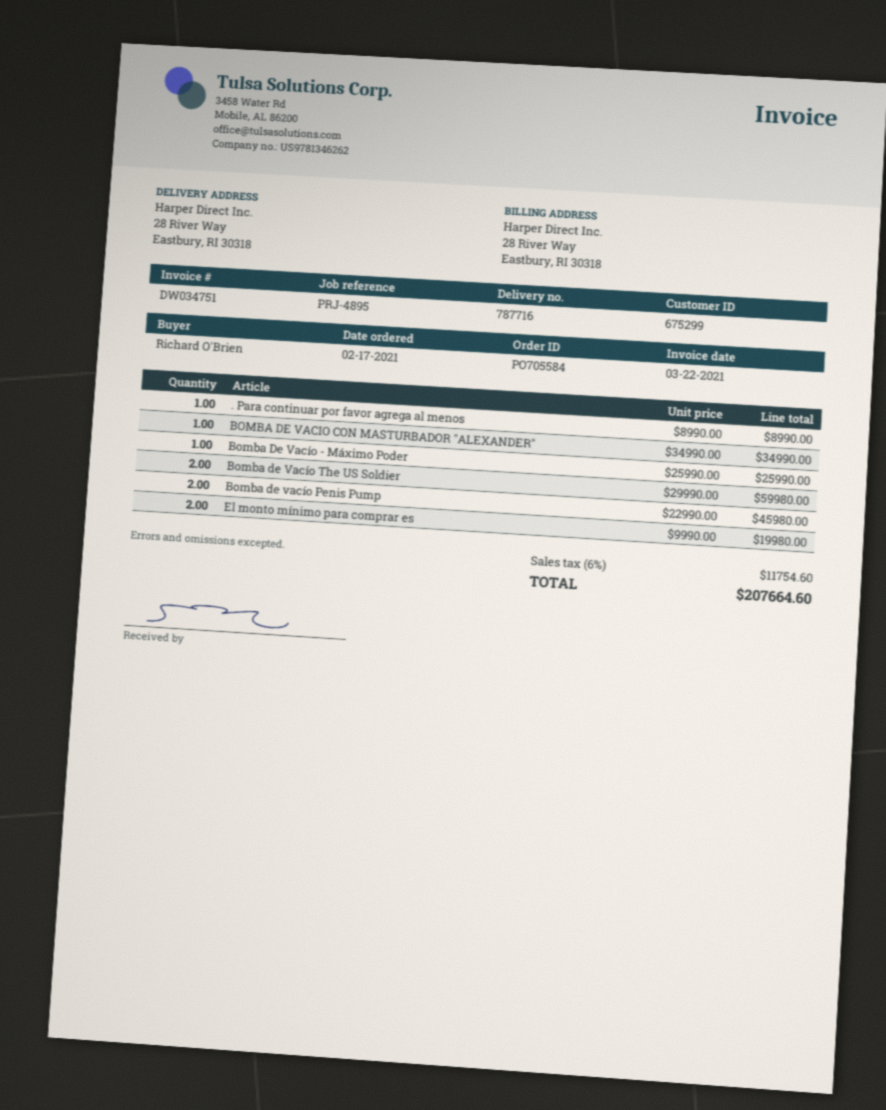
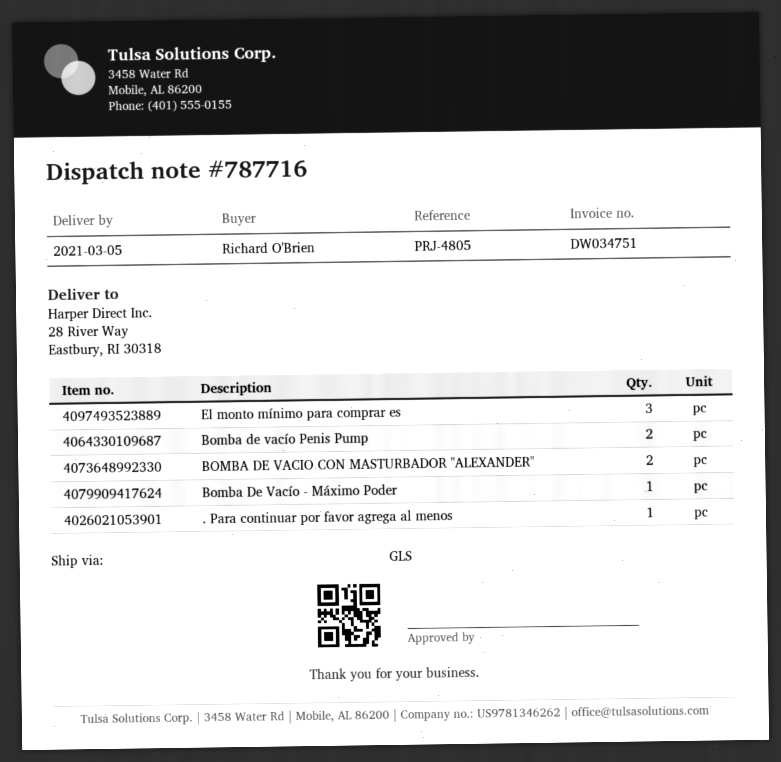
reference: PRJ-4895 -> PRJ-4805
BOMBA DE VACIO CON MASTURBADOR "ALEXANDER": 1 -> 2
Bomba de Vacío The US Soldier: 2 -> none
El monto mínimo para comprar es: 2 -> 3

